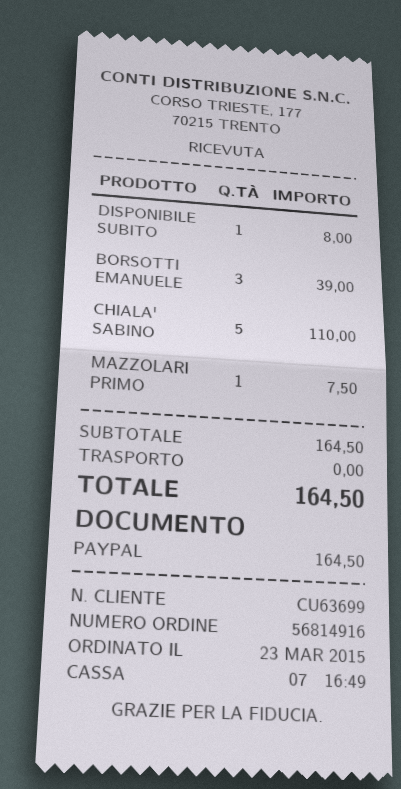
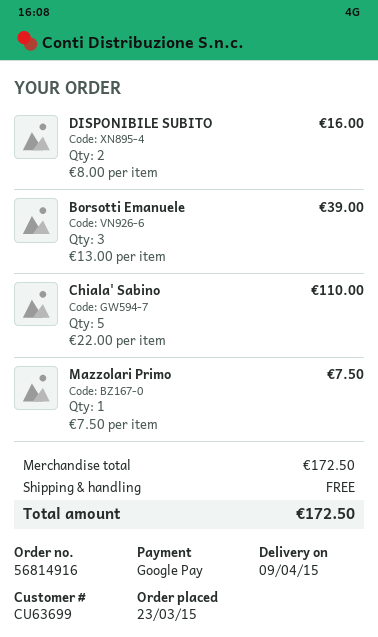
payment method: PayPal -> Google Pay
DISPONIBILE SUBITO: 1 for 8.00 -> 2 for 16.00
subtotal: 164.50 -> 172.50
total: 164.50 -> 172.50

